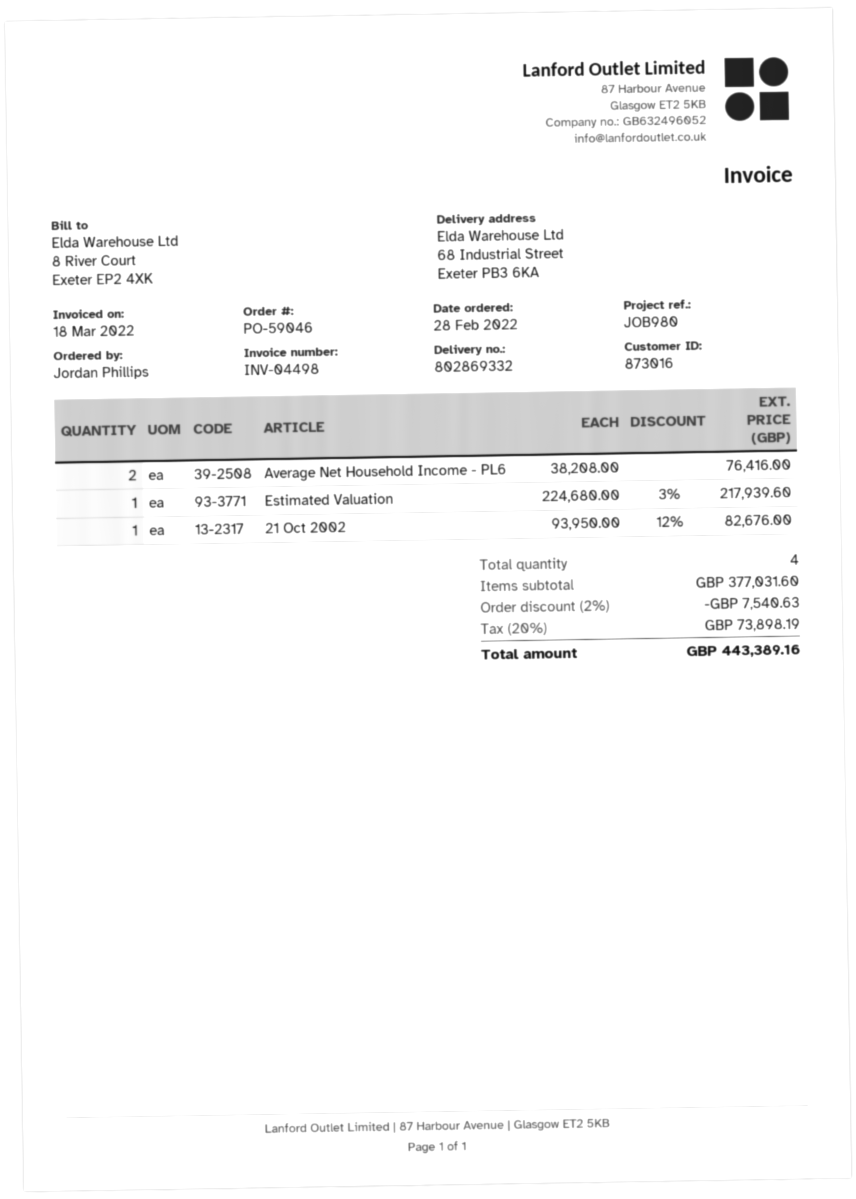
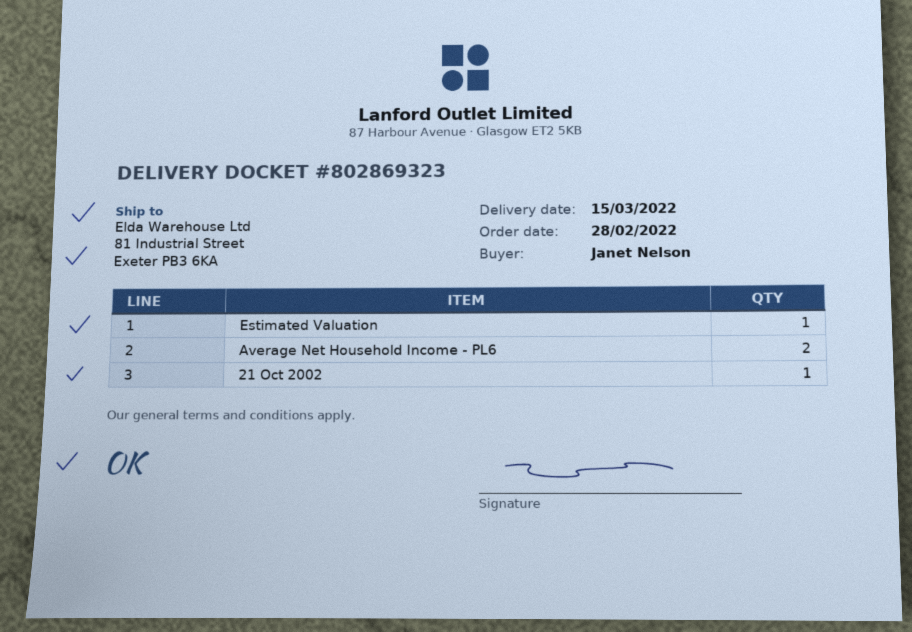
delivery note number: 802869332 -> 802869323
ordered by: Jordan Phillips -> Janet Nelson
ship to: 68 Industrial Street, Exeter PB3 6KA -> 81 Industrial Street, Exeter PB3 6KA

